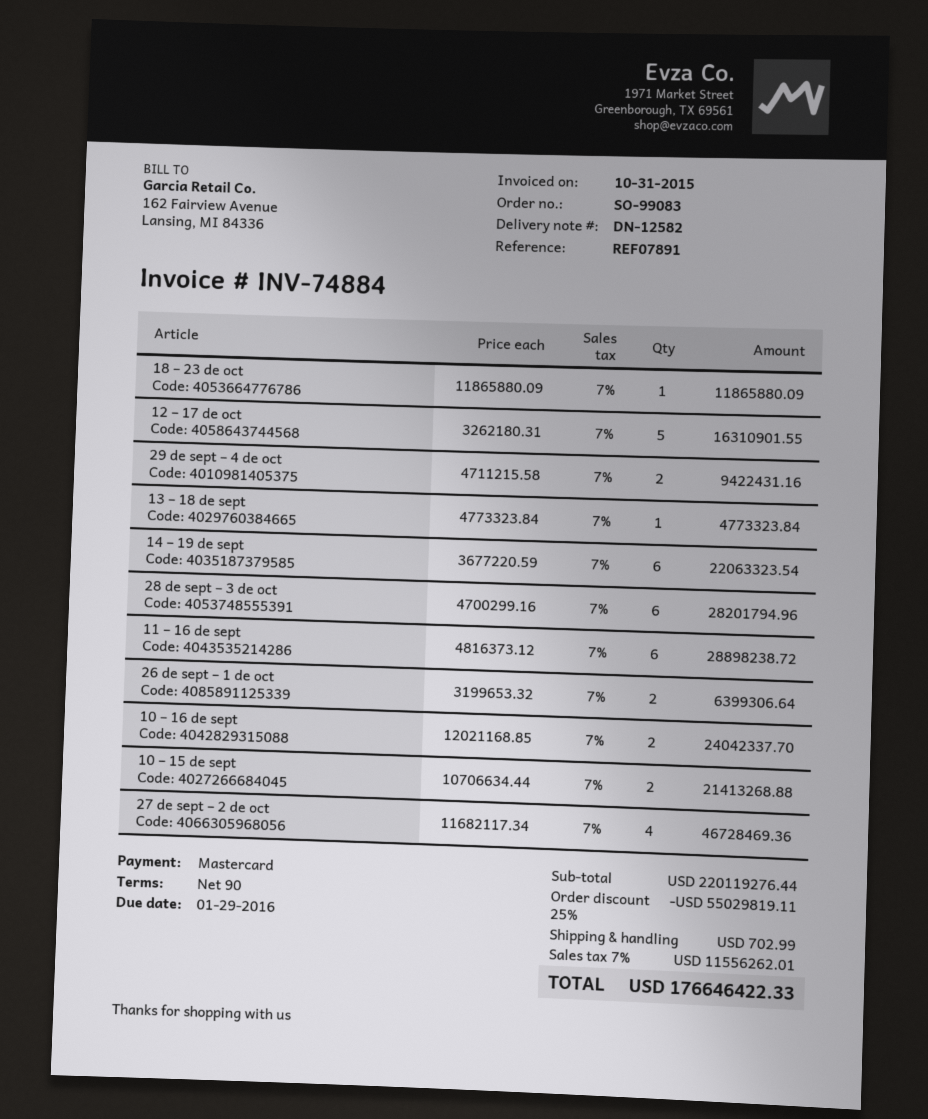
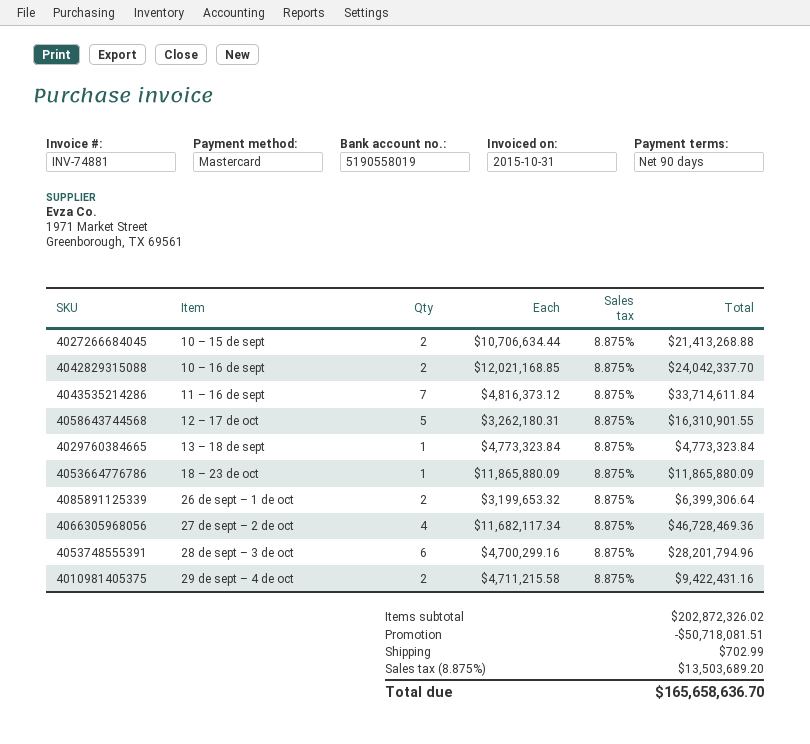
invoice number: INV-74884 -> INV-74881
14 – 19 de sept: 6 x 3677220.59 = 22063323.54 -> none
11 – 16 de sept: 6 x 4816373.12 = 28898238.72 -> 7 x 4816373.12 = 33714611.84
subtotal: 220119276.44 -> 202872326.02
discount: 55029819.11 -> 50718081.51
tax: 7% = 11556262.01 -> 8.875% = 13503689.20
total: 176646422.33 -> 165658636.70

